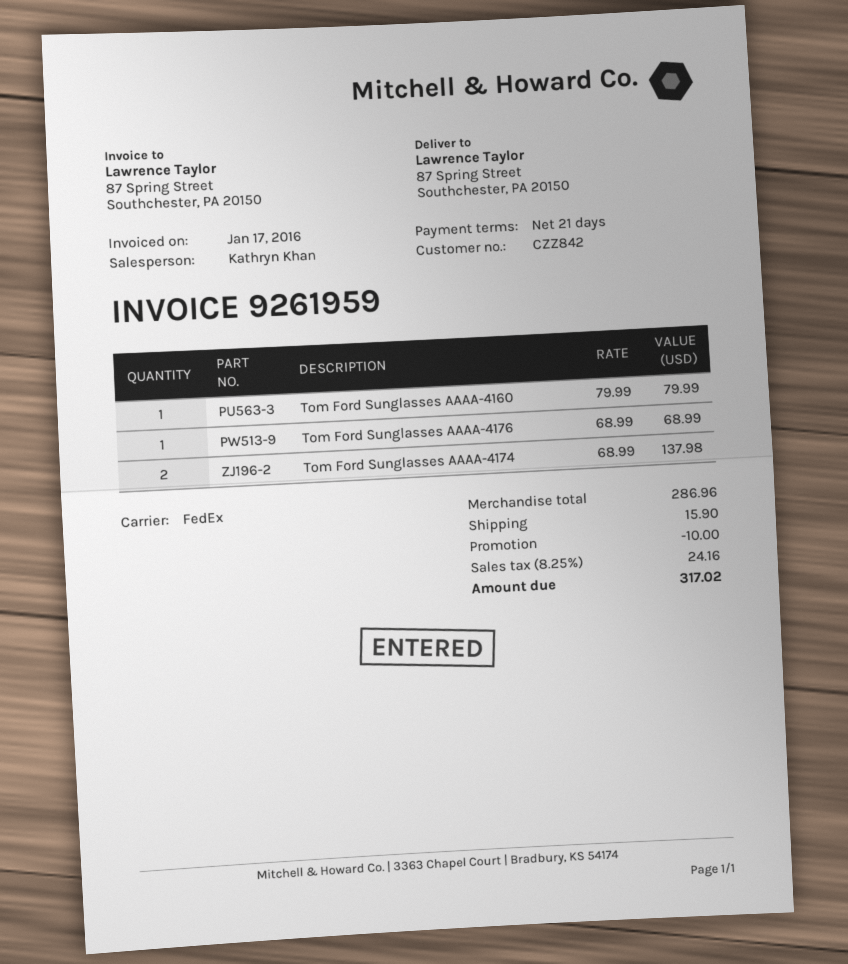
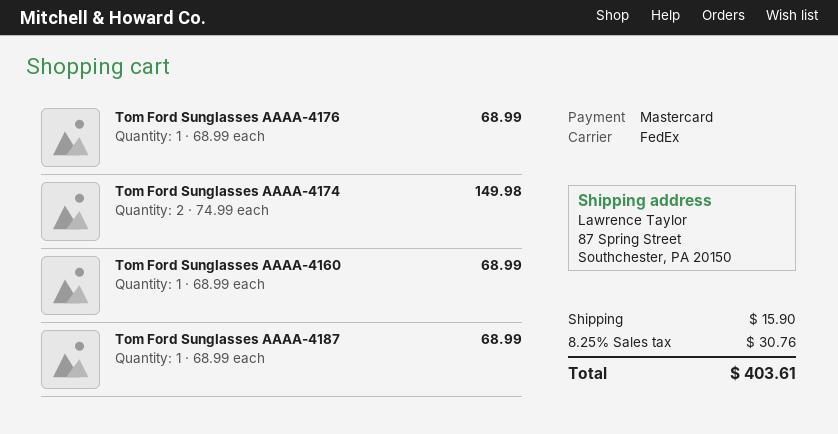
Tom Ford Sunglasses AAAA-4160: 1 x 79.99 = 79.99 -> 1 x 68.99 = 68.99
Tom Ford Sunglasses AAAA-4174: 2 x 68.99 = 137.98 -> 2 x 74.99 = 149.98
Tom Ford Sunglasses AAAA-4187: none -> 1 x 68.99 = 68.99
discount: 10.00 -> none
tax: 8.25% = 24.16 -> 8.25% = 30.76
total: 317.02 -> 403.61

